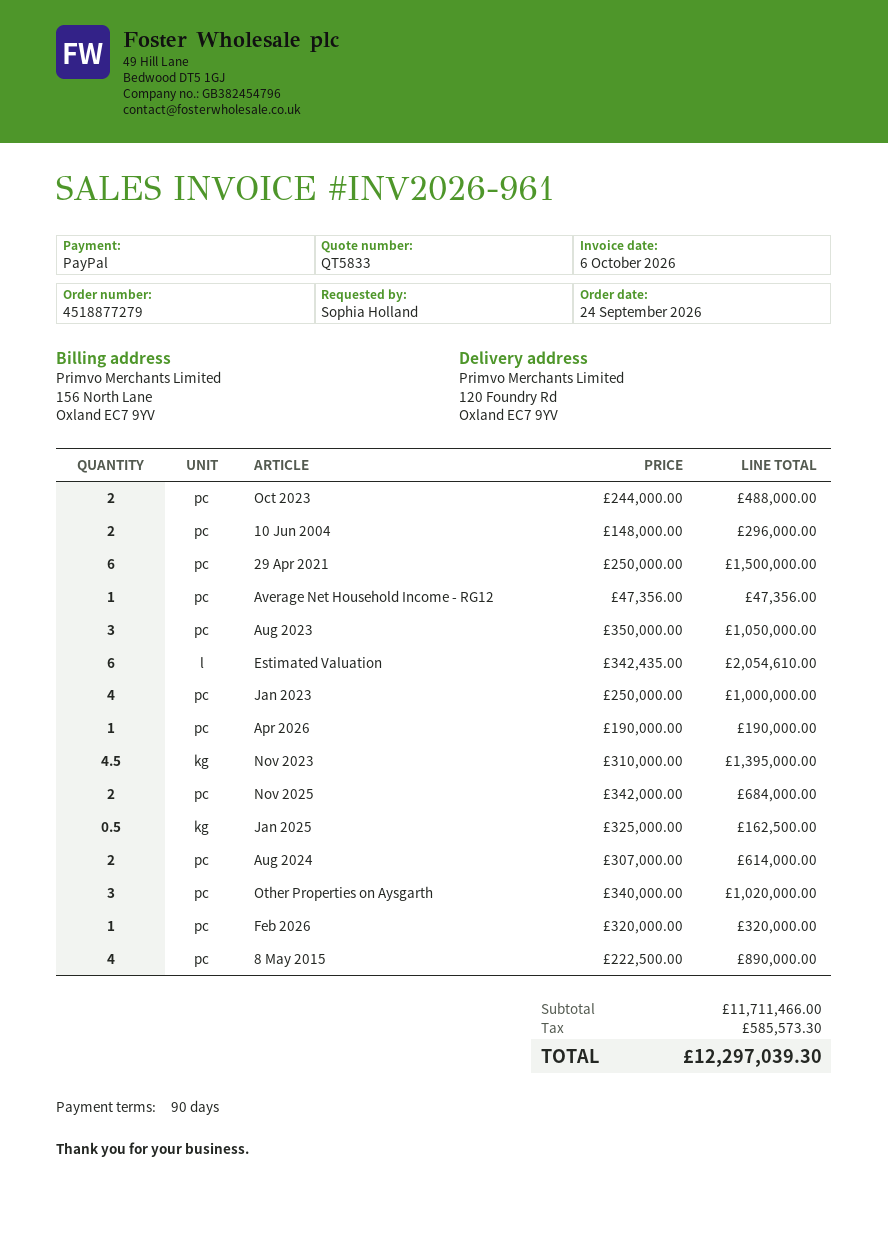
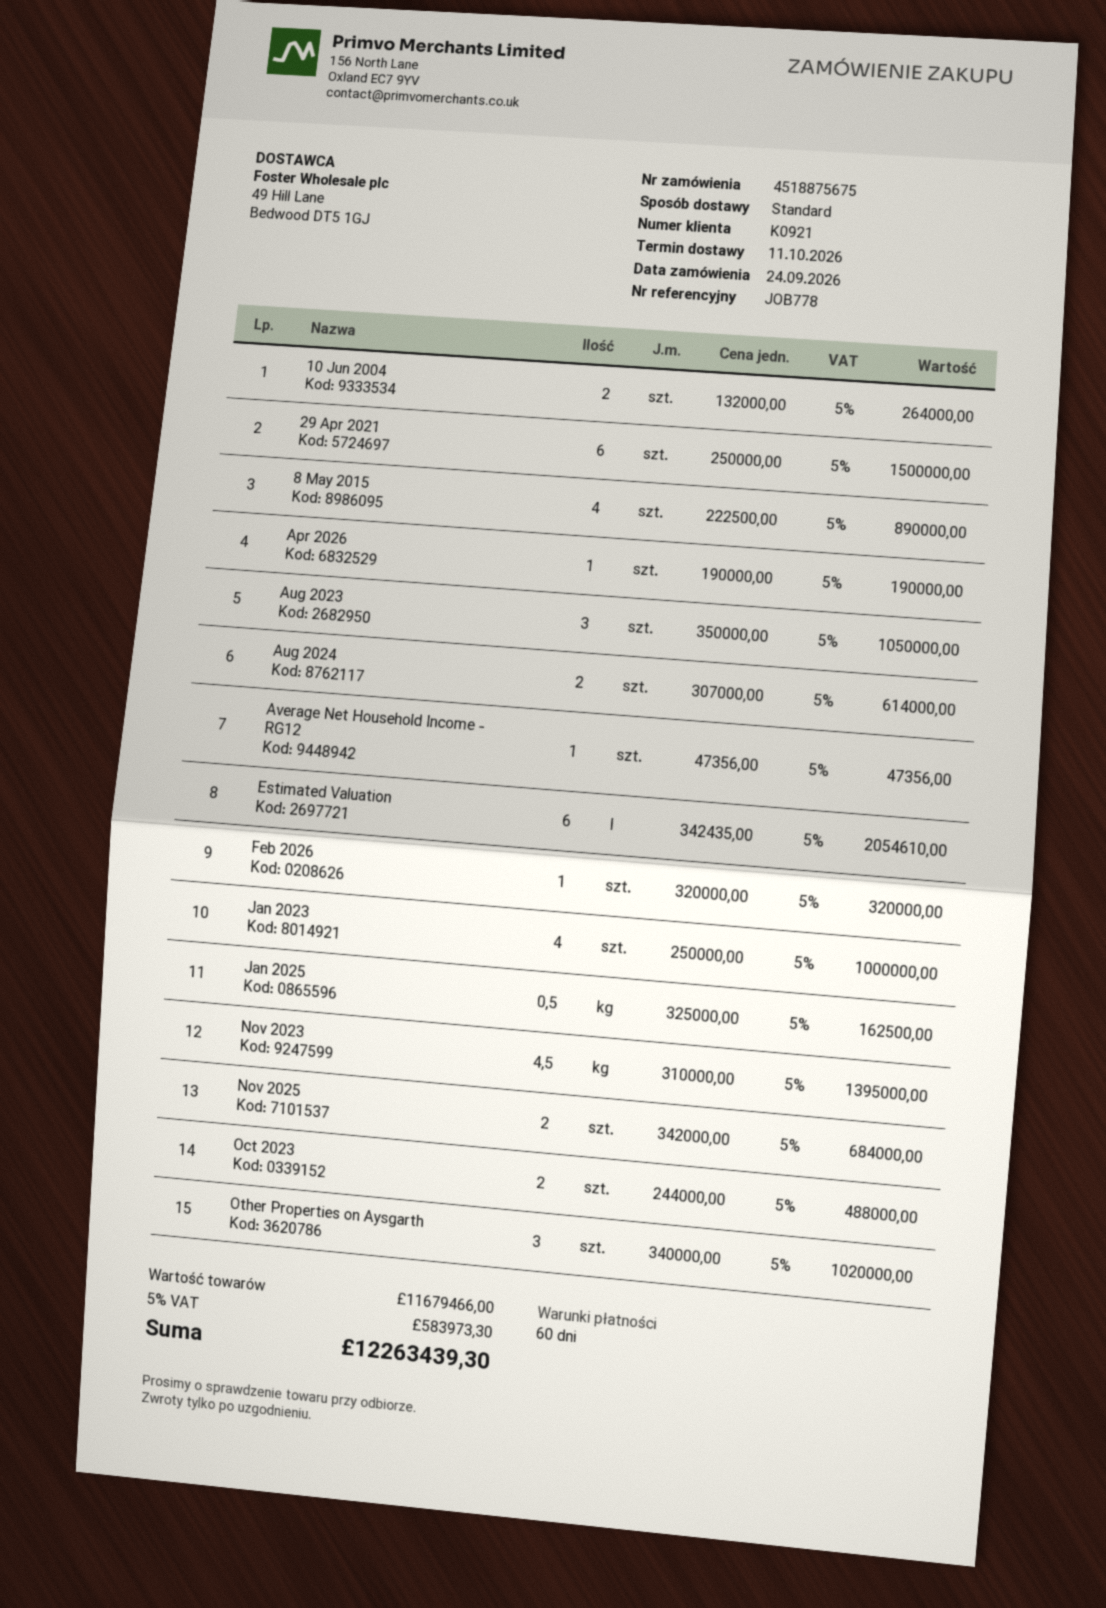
order number: 4518877279 -> 4518875675
payment terms: 90 days -> 60 days
10 Jun 2004: 2 x 148000.00 = 296000.00 -> 2 x 132000.00 = 264000.00
subtotal: 11711466.00 -> 11679466.00
tax: 585573.30 -> 583973.30
total: 12297039.30 -> 12263439.30

